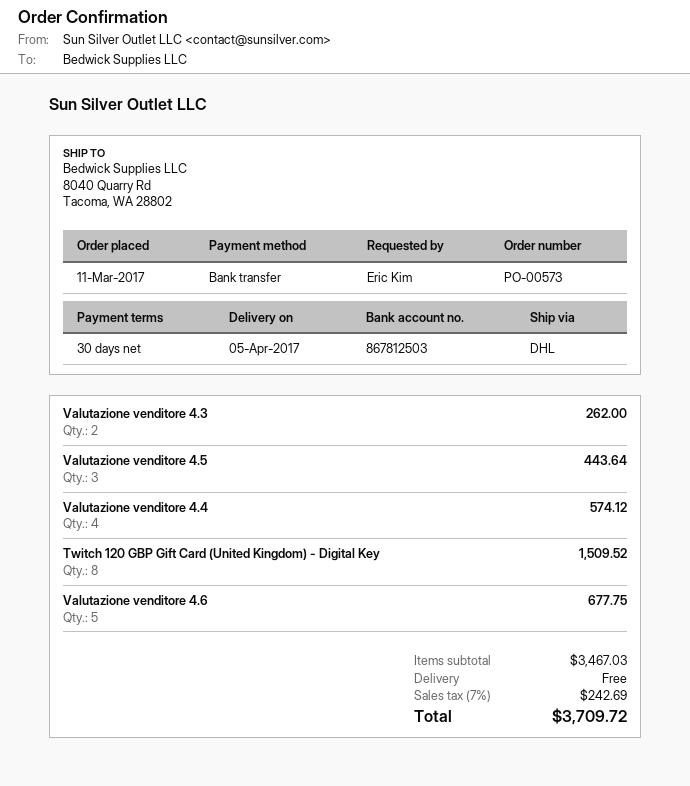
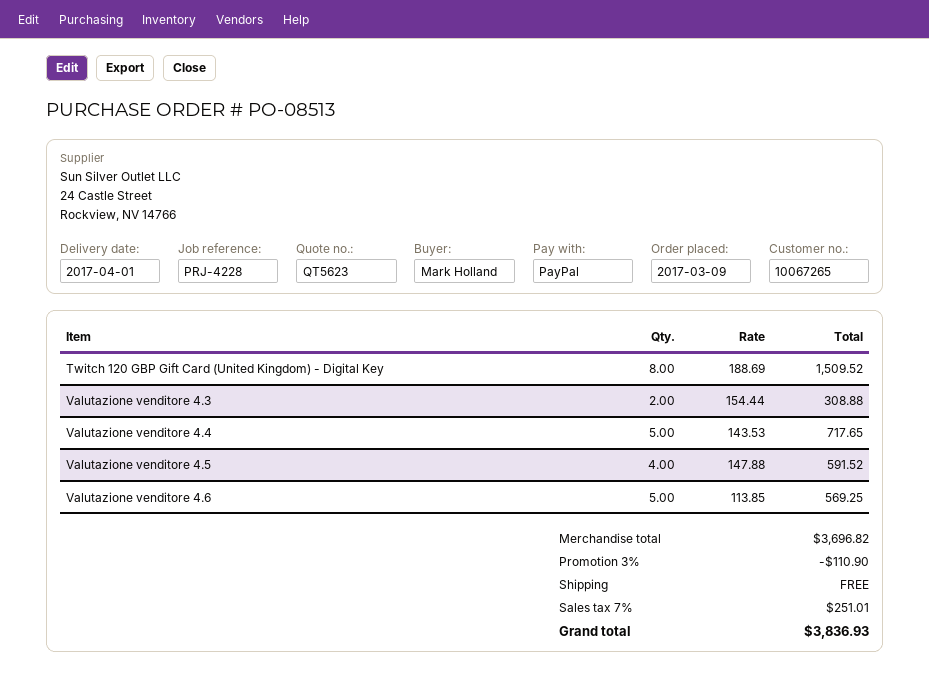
order number: PO-00573 -> PO-08513
order date: 2017-03-11 -> 2017-03-09
delivery date: 2017-04-05 -> 2017-04-01
ordered by: Eric Kim -> Mark Holland
payment method: bank transfer -> PayPal
Valutazione venditore 4.3: 2 for 262.00 -> 2 for 308.88
Valutazione venditore 4.5: 3 for 443.64 -> 4 for 591.52
Valutazione venditore 4.4: 4 for 574.12 -> 5 for 717.65
Valutazione venditore 4.6: 5 for 677.75 -> 5 for 569.25
subtotal: 3467.03 -> 3696.82
discount: none -> 3% = 110.90
tax: 7% = 242.69 -> 7% = 251.01
total: 3709.72 -> 3836.93

